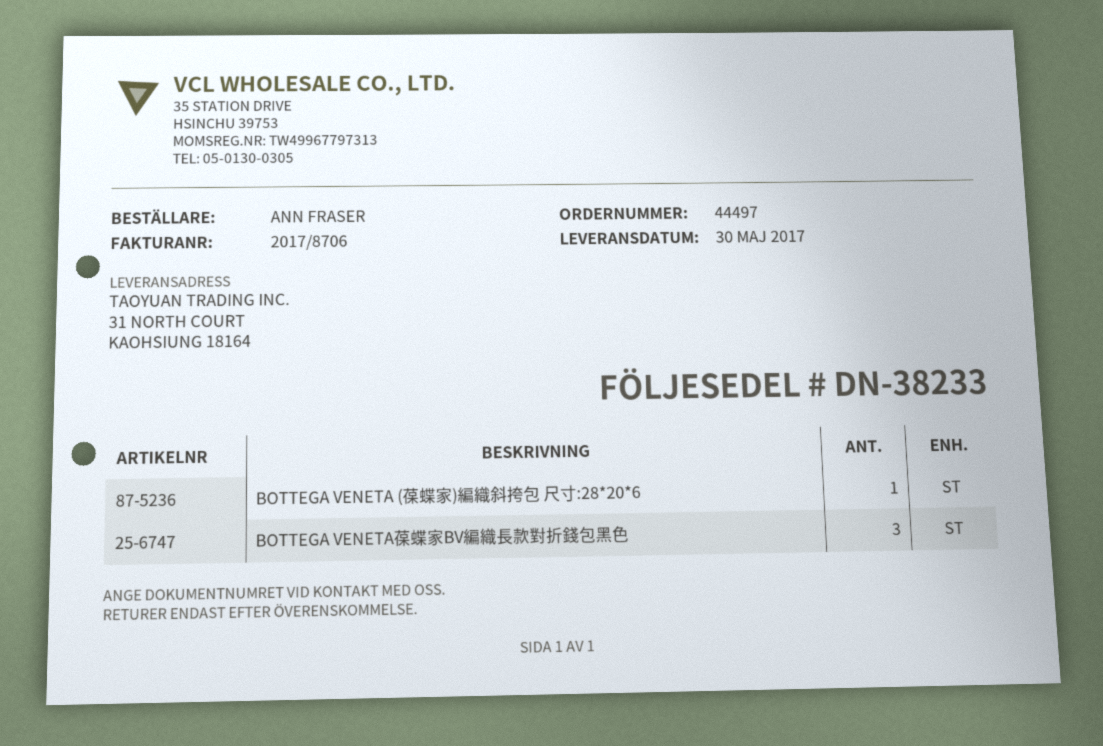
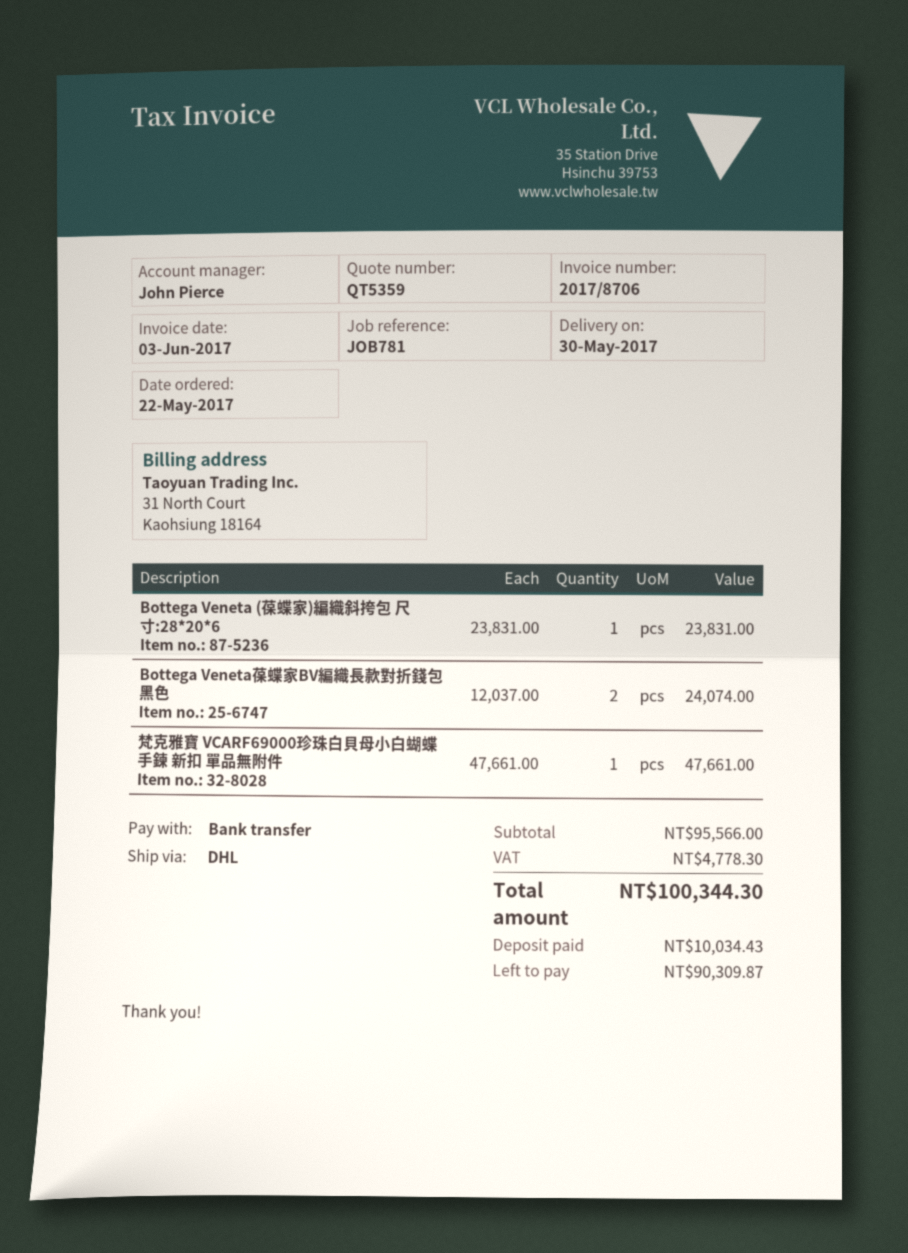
BOTTEGA VENETA葆蝶家BV編織長款對折錢包黑色: 3 -> 2
梵克雅寶 VCARF69000珍珠白貝母小白蝴蝶手鍊 新扣 單品無附件: none -> 1

